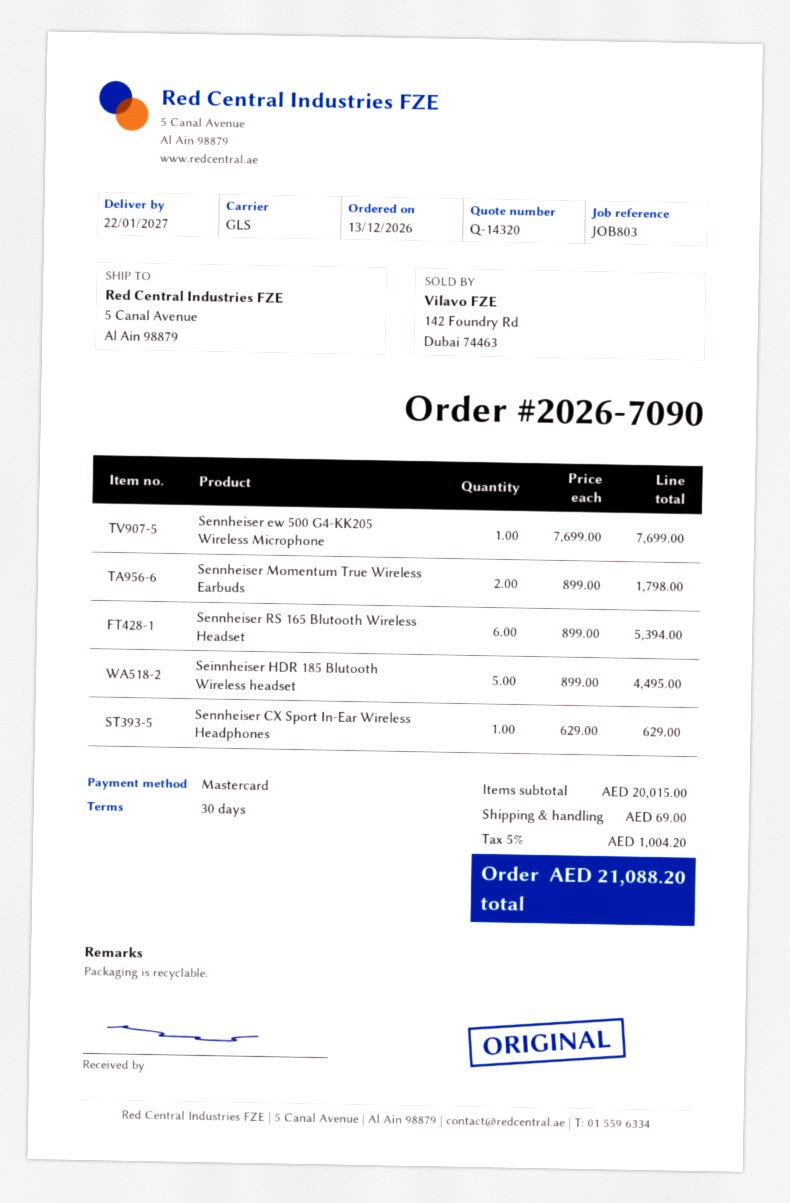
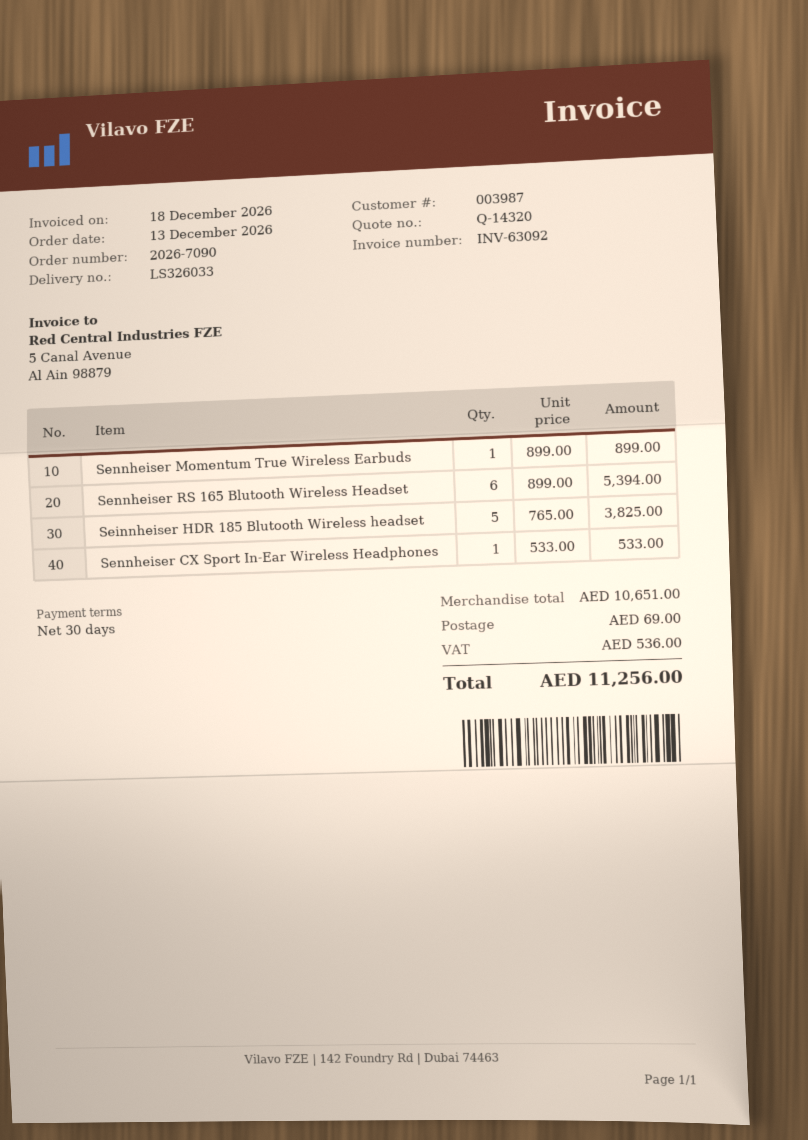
Sennheiser ew 500 G4-KK205 Wireless Microphone: 1 x 7699.00 = 7699.00 -> none
Sennheiser Momentum True Wireless Earbuds: 2 x 899.00 = 1798.00 -> 1 x 899.00 = 899.00
Seinnheiser HDR 185 Blutooth Wireless headset: 5 x 899.00 = 4495.00 -> 5 x 765.00 = 3825.00
Sennheiser CX Sport In-Ear Wireless Headphones: 1 x 629.00 = 629.00 -> 1 x 533.00 = 533.00
subtotal: 20015.00 -> 10651.00
tax: 1004.20 -> 536.00
total: 21088.20 -> 11256.00

